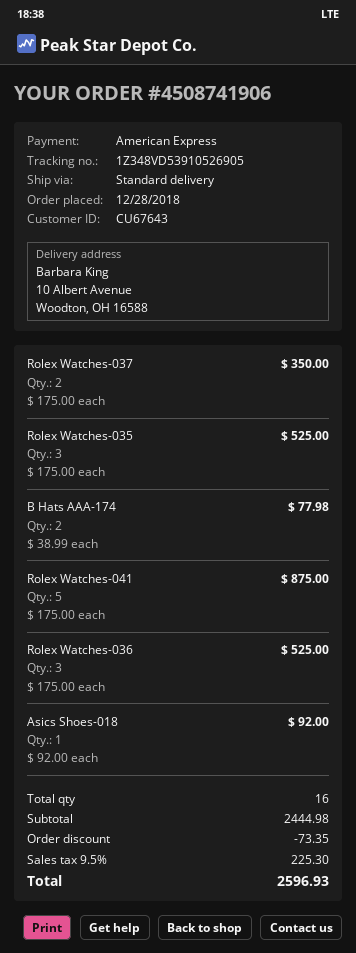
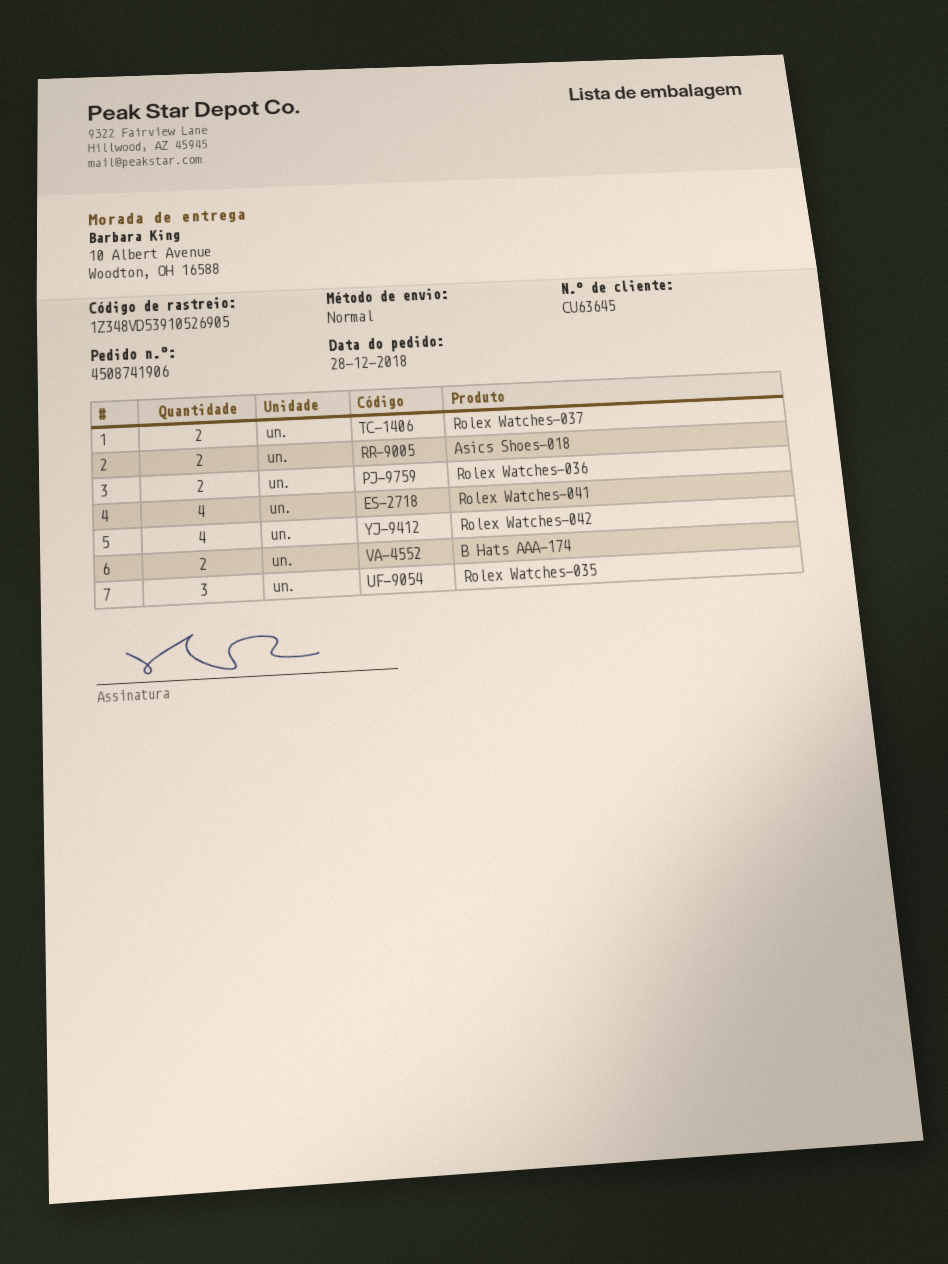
customer number: CU67643 -> CU63645
Rolex Watches-041: 5 -> 4
Rolex Watches-036: 3 -> 2
Asics Shoes-018: 1 -> 2
Rolex Watches-042: none -> 4

